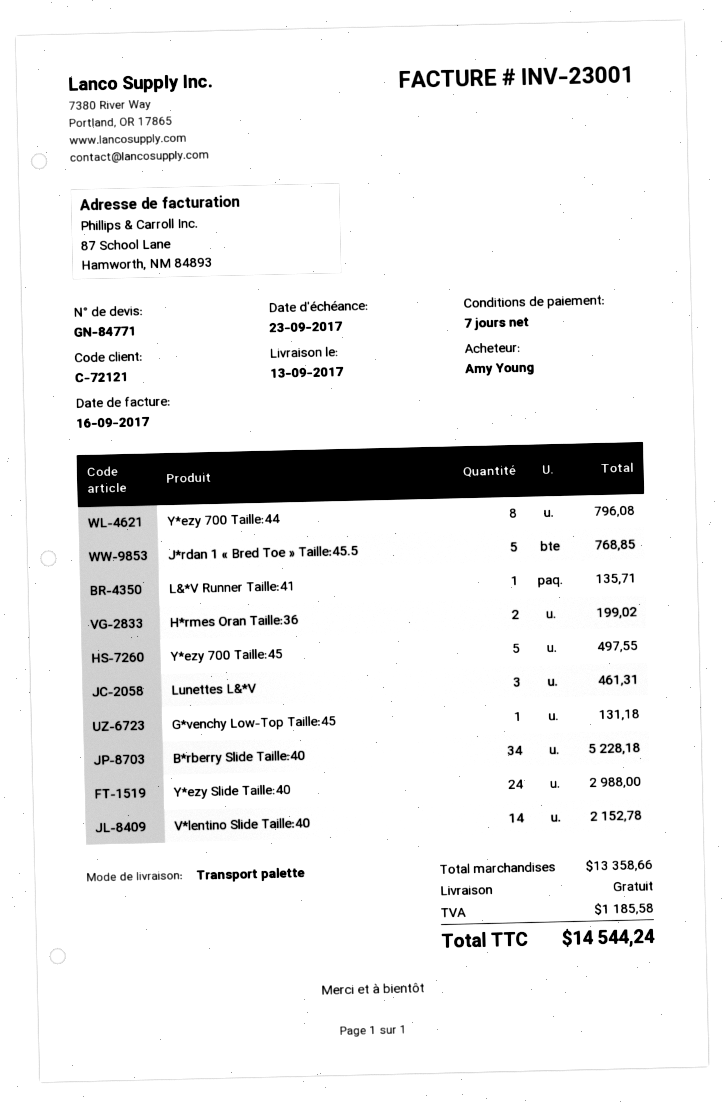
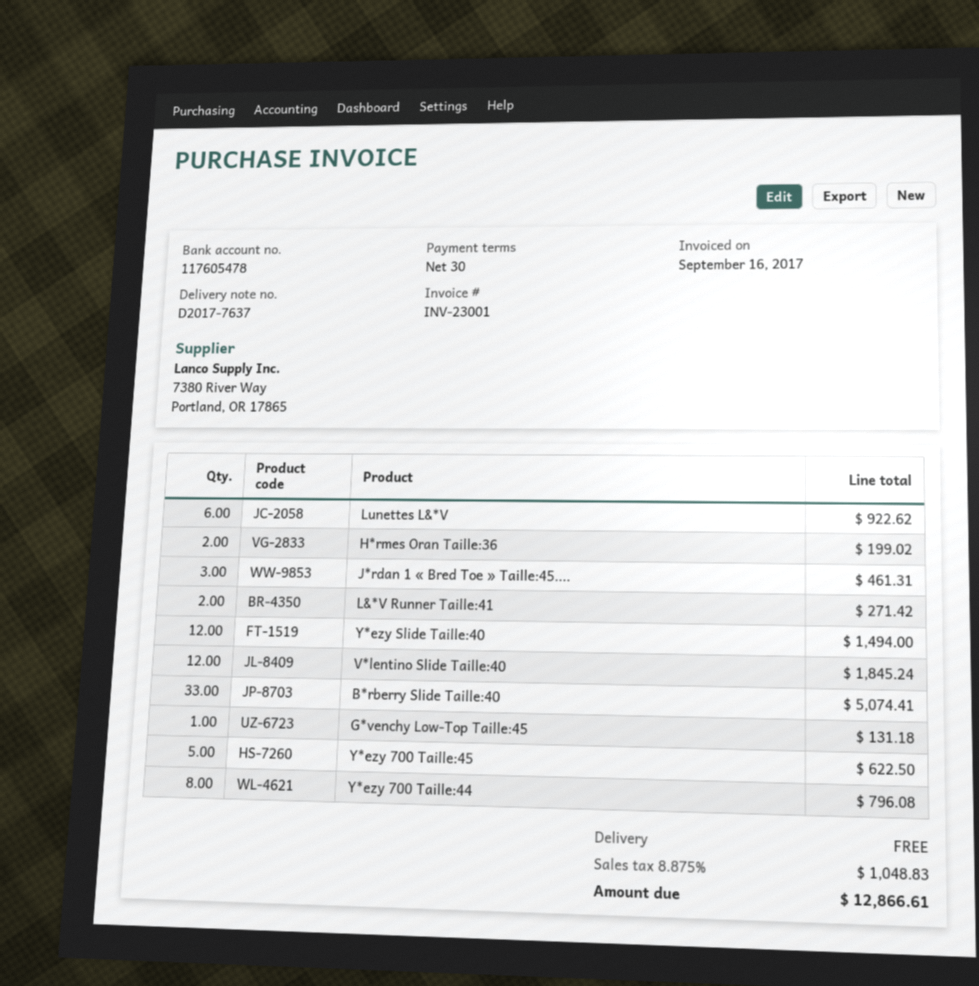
payment terms: 7 days -> 30 days
J*rdan 1 « Bred Toe » Taille:45.5: 5 for 768.85 -> 3 for 461.31
L&*V Runner Taille:41: 1 for 135.71 -> 2 for 271.42
Y*ezy 700 Taille:45: 5 for 497.55 -> 5 for 622.50
Lunettes L&*V: 3 for 461.31 -> 6 for 922.62
B*rberry Slide Taille:40: 34 for 5228.18 -> 33 for 5074.41
Y*ezy Slide Taille:40: 24 for 2988.00 -> 12 for 1494.00
V*lentino Slide Taille:40: 14 for 2152.78 -> 12 for 1845.24
tax: 1185.58 -> 1048.83
total: 14544.24 -> 12866.61

